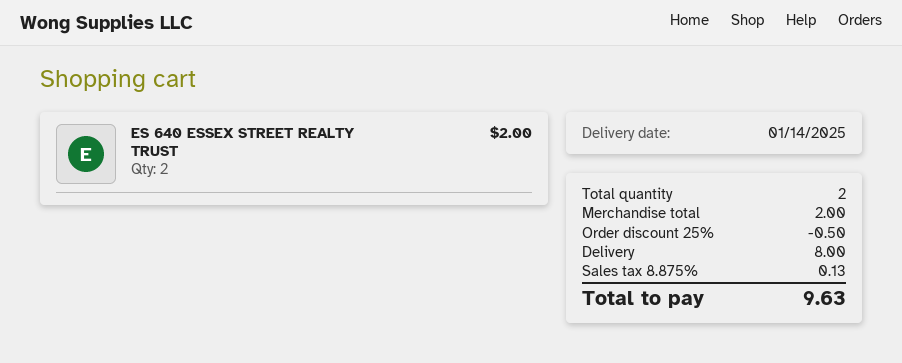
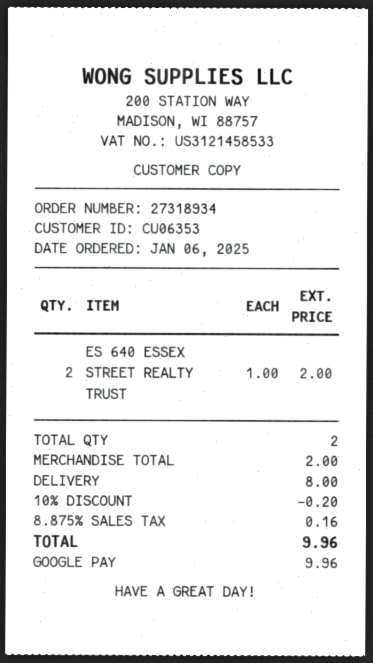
discount: 25% = 0.50 -> 10% = 0.20
tax: 8.875% = 0.13 -> 8.875% = 0.16
total: 9.63 -> 9.96

